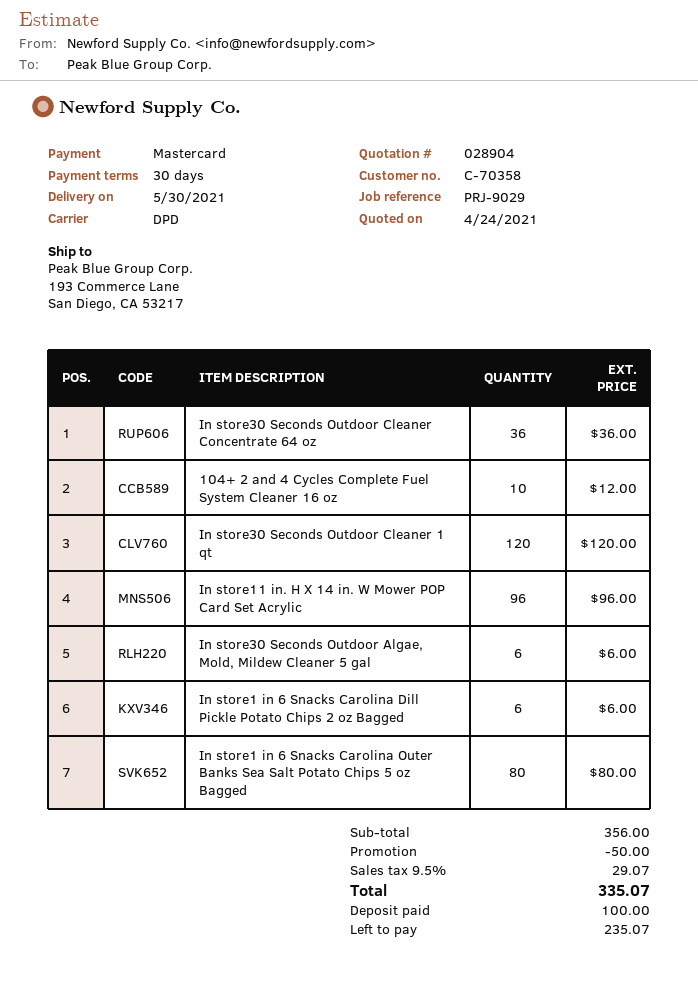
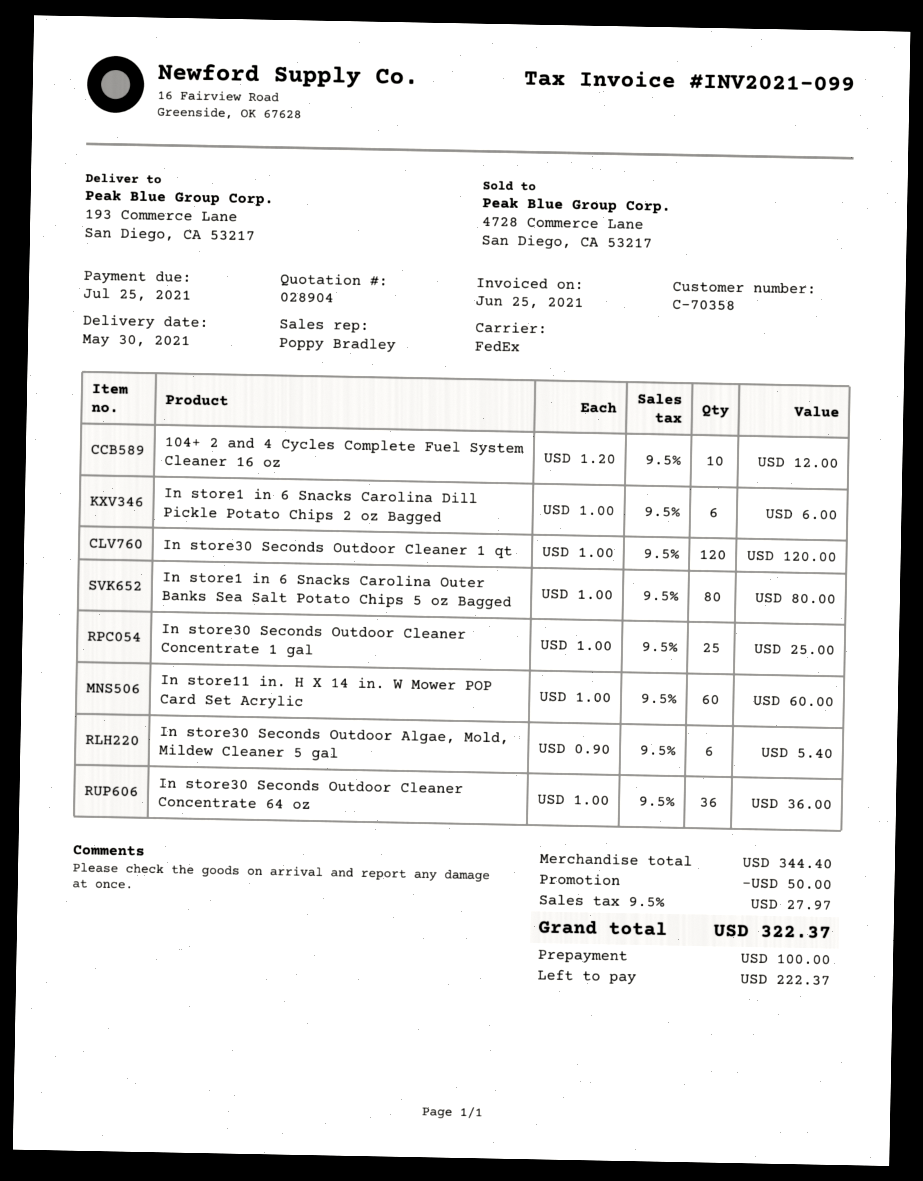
shipping method: DPD -> FedEx
In store11 in. H X 14 in. W Mower POP Card Set Acrylic: 96 for 96.00 -> 60 for 60.00
In store30 Seconds Outdoor Algae, Mold, Mildew Cleaner 5 gal: 6 for 6.00 -> 6 for 5.40
In store30 Seconds Outdoor Cleaner Concentrate 1 gal: none -> 25 for 25.00
subtotal: 356.00 -> 344.40
tax: 9.5% = 29.07 -> 9.5% = 27.97
total: 335.07 -> 322.37
balance: 235.07 -> 222.37

